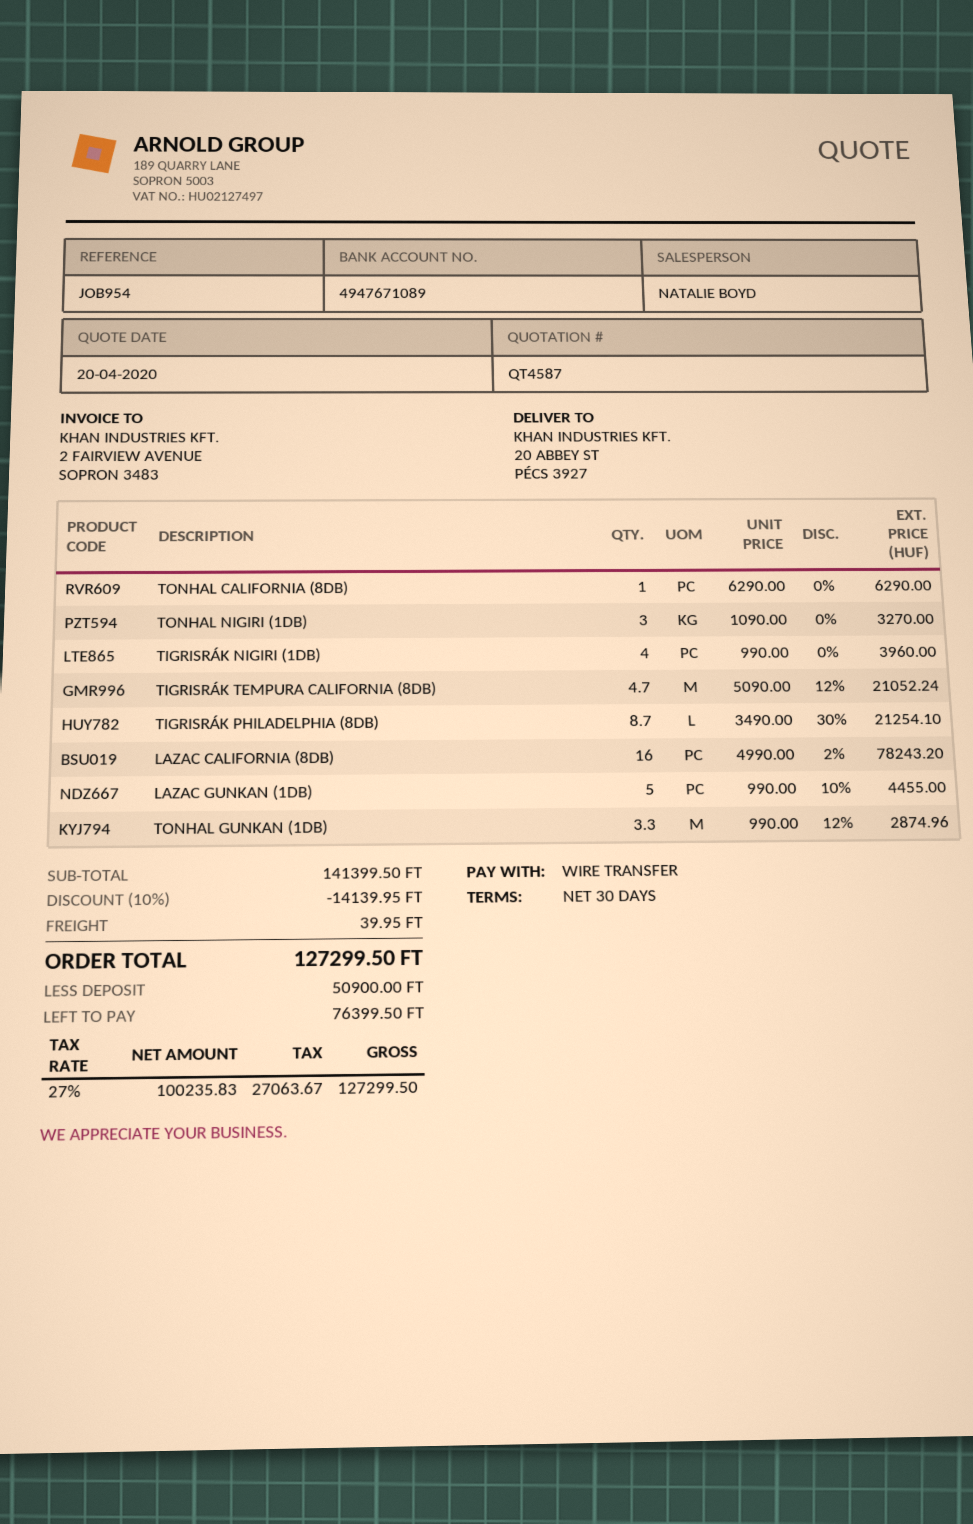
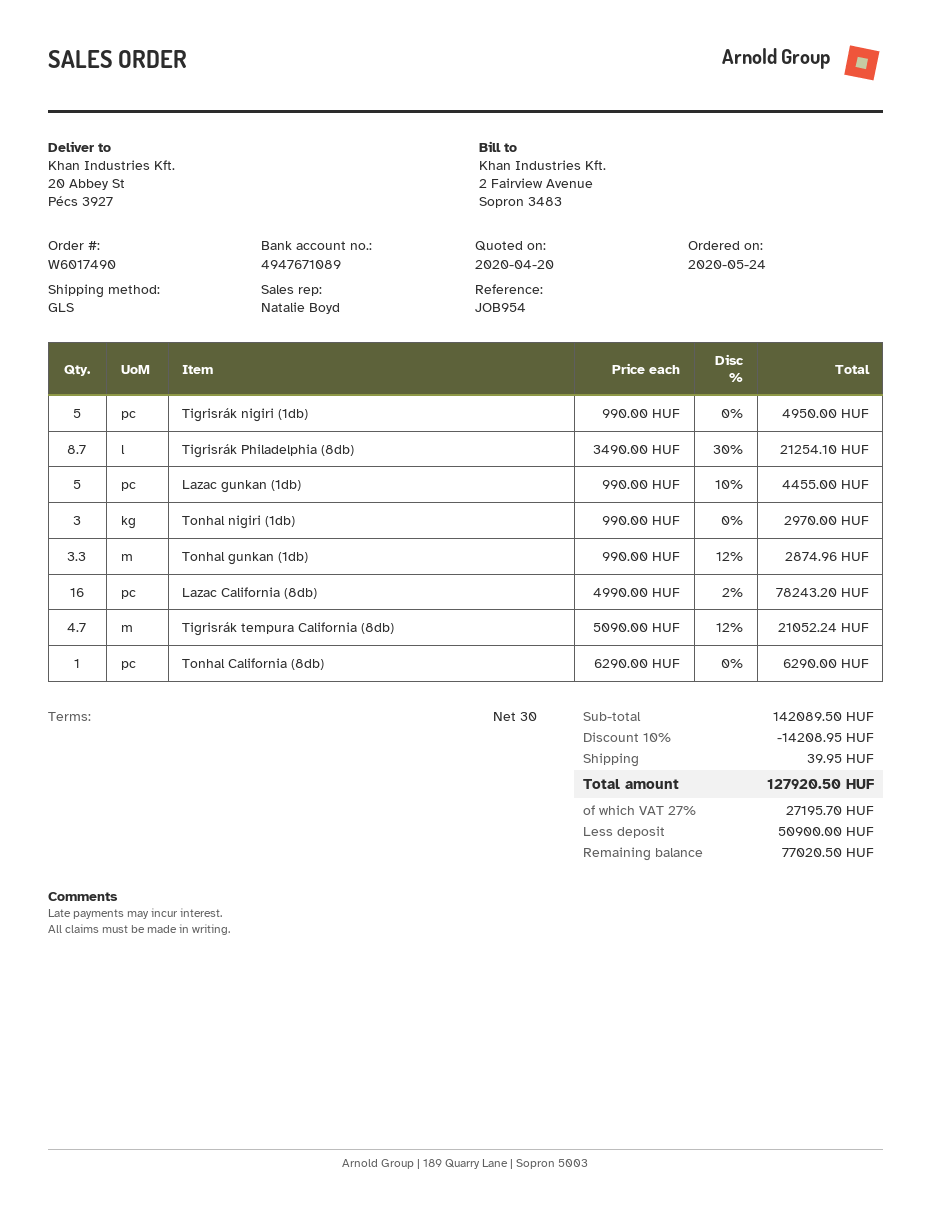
TONHAL NIGIRI (1DB): 3 x 1090.00 = 3270.00 -> 3 x 990.00 = 2970.00
TIGRISRÁK NIGIRI (1DB): 4 x 990.00 = 3960.00 -> 5 x 990.00 = 4950.00
subtotal: 141399.50 -> 142089.50
discount: 10% = 14139.95 -> 10% = 14208.95
tax: 27% = 27063.67 -> 27% = 27195.70
total: 127299.50 -> 127920.50
balance: 76399.50 -> 77020.50

